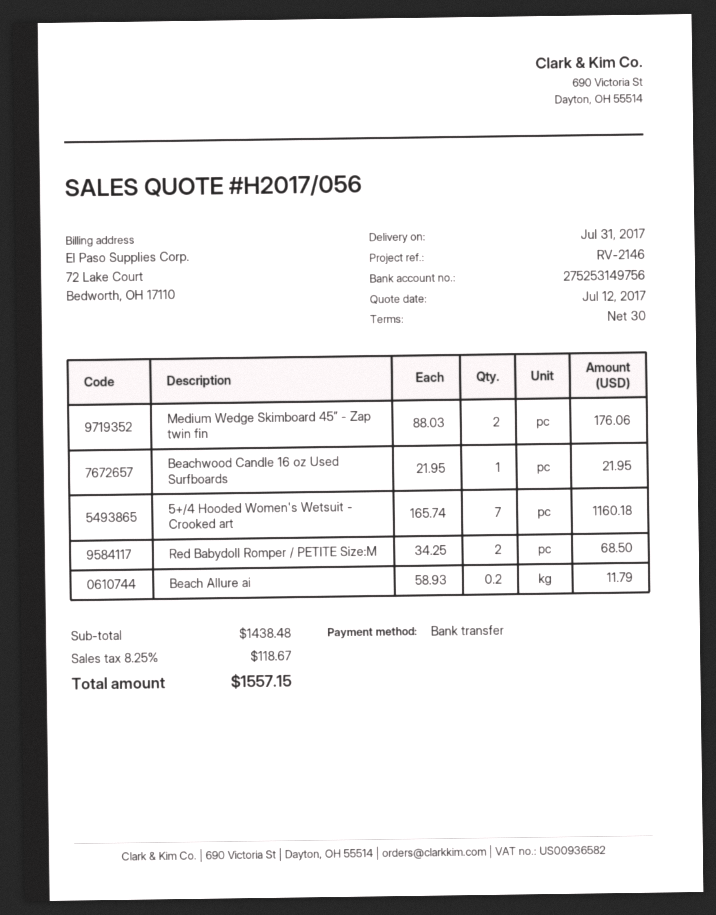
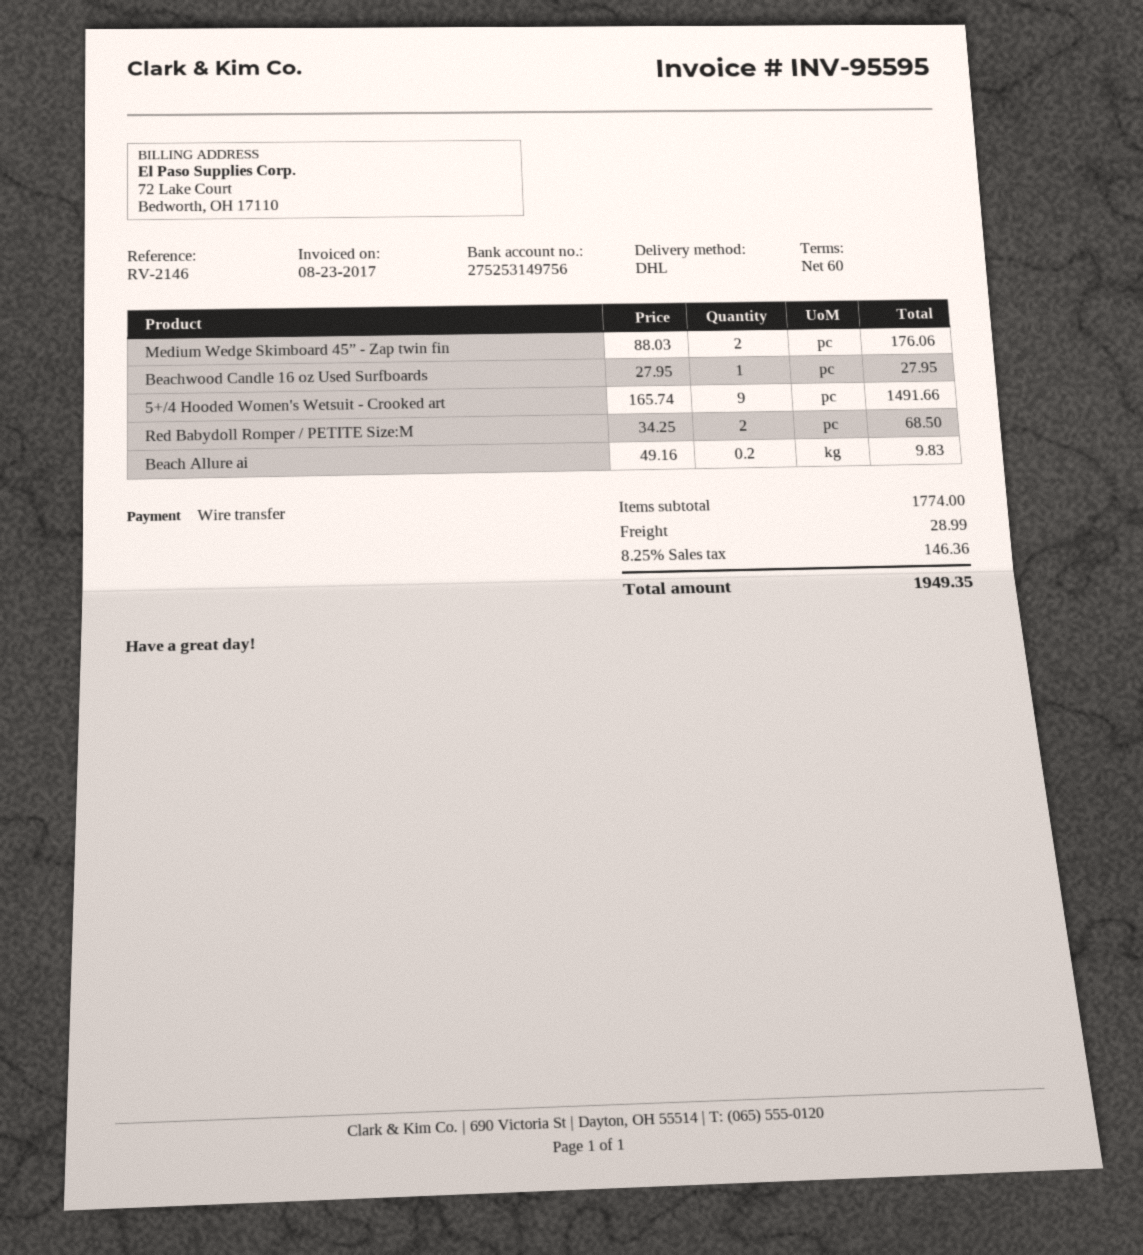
payment terms: 30 days -> 60 days
Beachwood Candle 16 oz Used Surfboards: 1 x 21.95 = 21.95 -> 1 x 27.95 = 27.95
5+/4 Hooded Women's Wetsuit - Crooked art: 7 x 165.74 = 1160.18 -> 9 x 165.74 = 1491.66
Beach Allure ai: 0.2 x 58.93 = 11.79 -> 0.2 x 49.16 = 9.83
subtotal: 1438.48 -> 1774.00
shipping: none -> 28.99
tax: 8.25% = 118.67 -> 8.25% = 146.36
total: 1557.15 -> 1949.35

